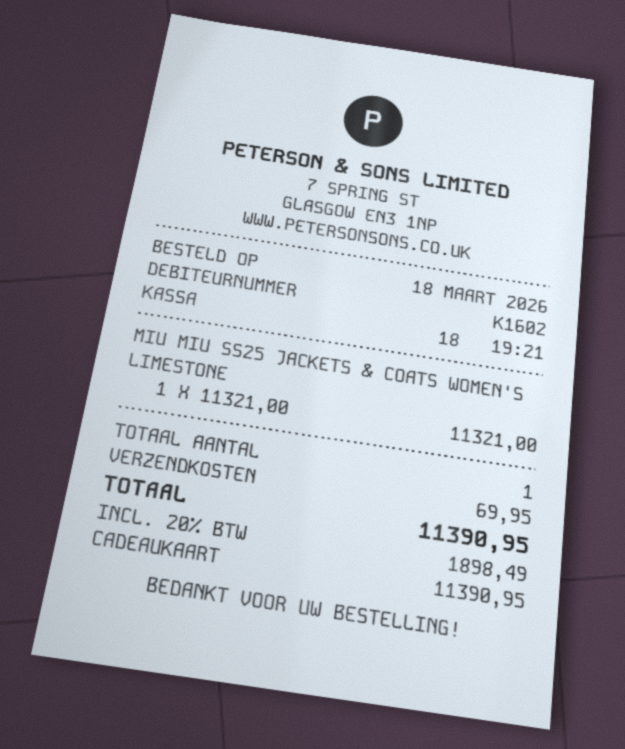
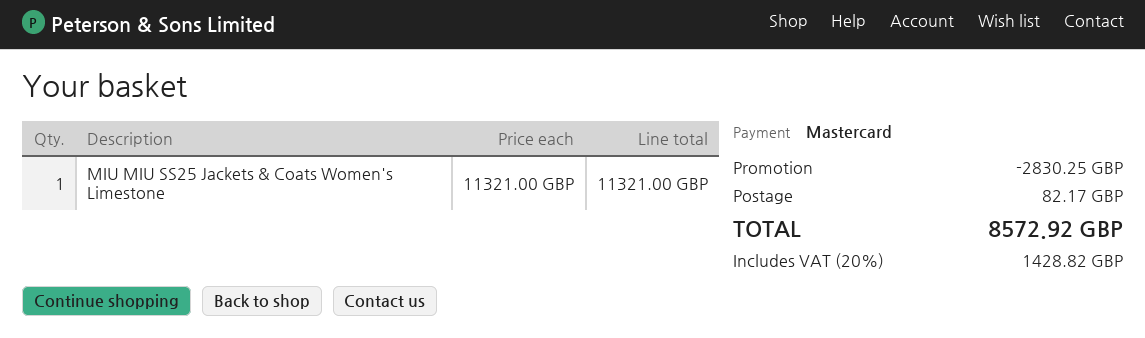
payment method: gift card -> Mastercard
discount: none -> 2830.25
shipping: 69.95 -> 82.17
tax: 20% = 1898.49 -> 20% = 1428.82
total: 11390.95 -> 8572.92

